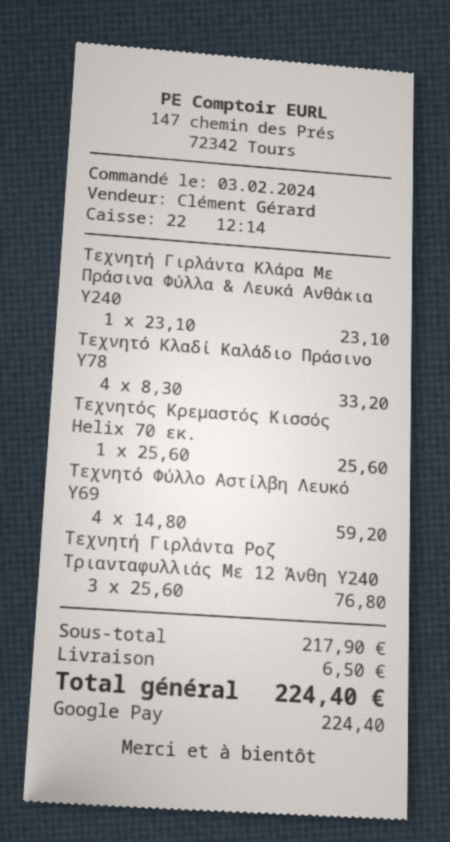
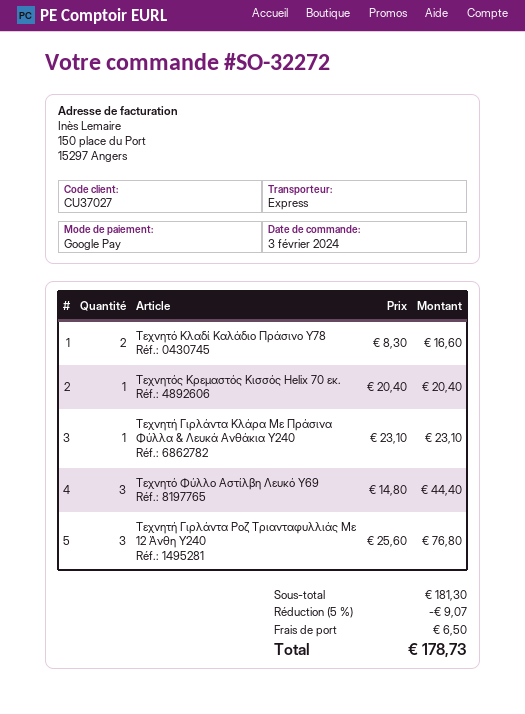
Τεχνητό Κλαδί Καλάδιο Πράσινο Υ78: 4 x 8.30 = 33.20 -> 2 x 8.30 = 16.60
Τεχνητός Κρεμαστός Κισσός Helix 70 εκ.: 1 x 25.60 = 25.60 -> 1 x 20.40 = 20.40
Τεχνητό Φύλλο Αστίλβη Λευκό Υ69: 4 x 14.80 = 59.20 -> 3 x 14.80 = 44.40
subtotal: 217.90 -> 181.30
discount: none -> 5% = 9.07
total: 224.40 -> 178.73

